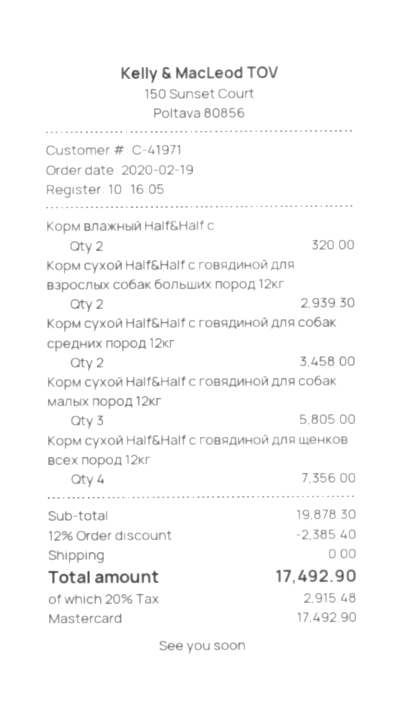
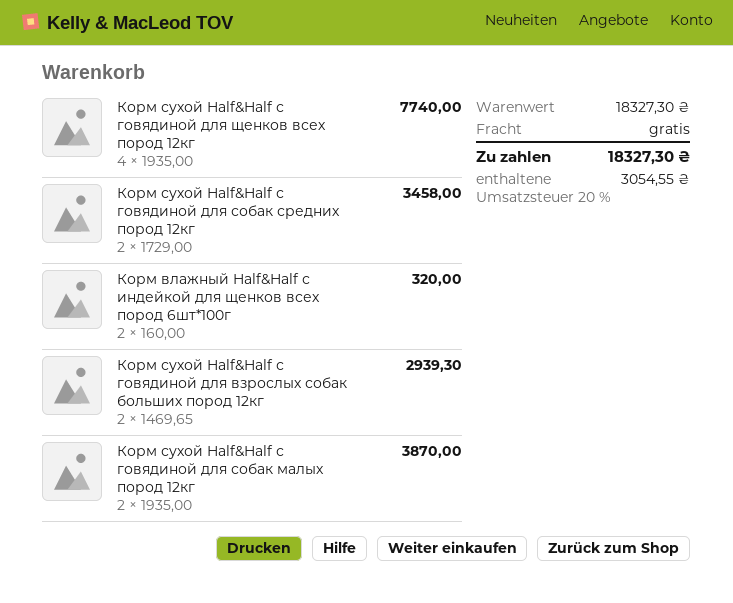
Корм сухой Half&Half с говядиной для собак малых пород 12кг: 3 for 5805.00 -> 2 for 3870.00
Корм сухой Half&Half с говядиной для щенков всех пород 12кг: 4 for 7356.00 -> 4 for 7740.00
subtotal: 19878.30 -> 18327.30
discount: 12% = 2385.40 -> none
tax: 20% = 2915.48 -> 20% = 3054.55
total: 17492.90 -> 18327.30

